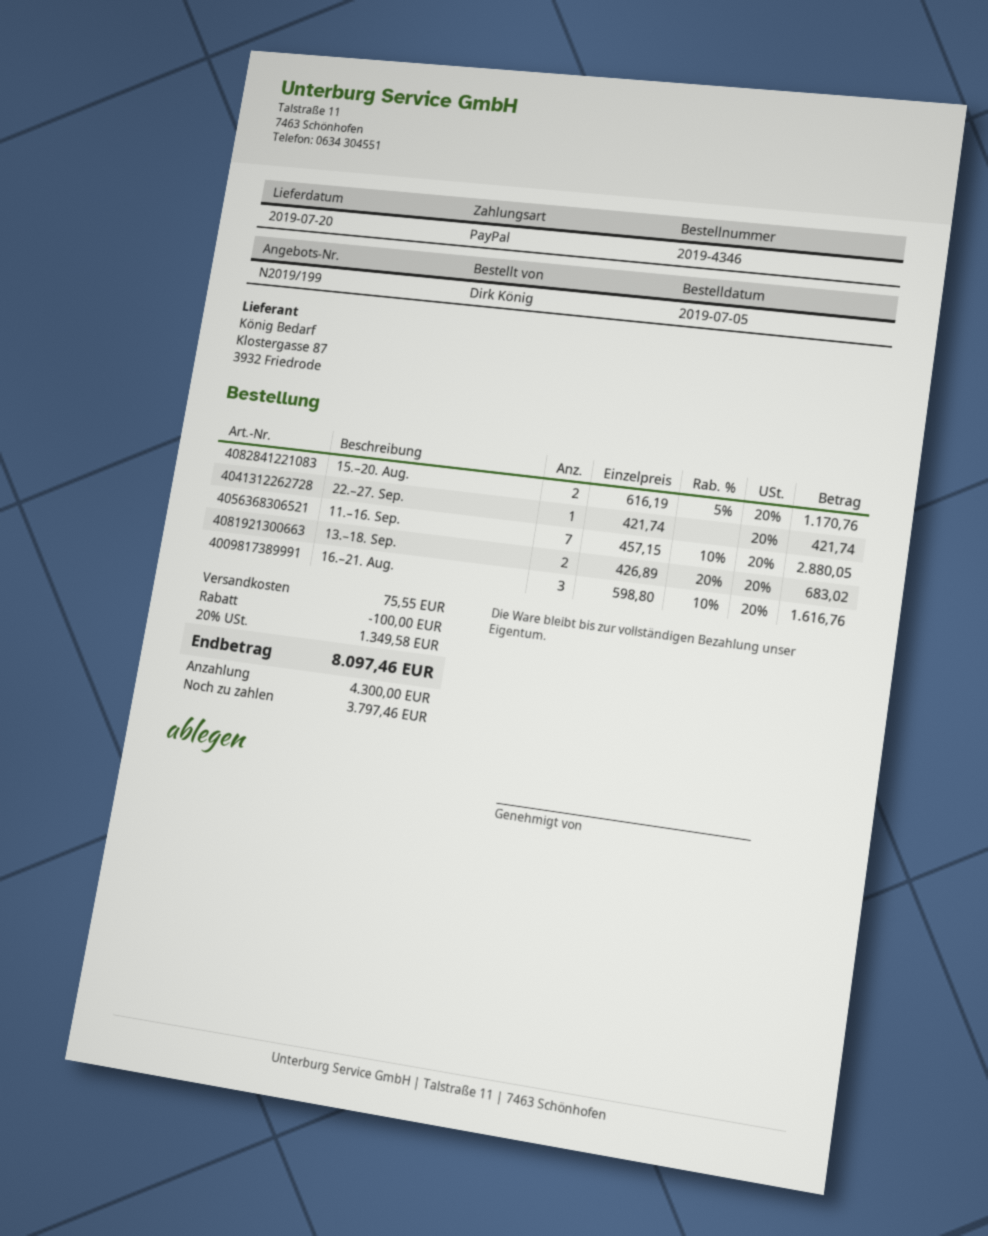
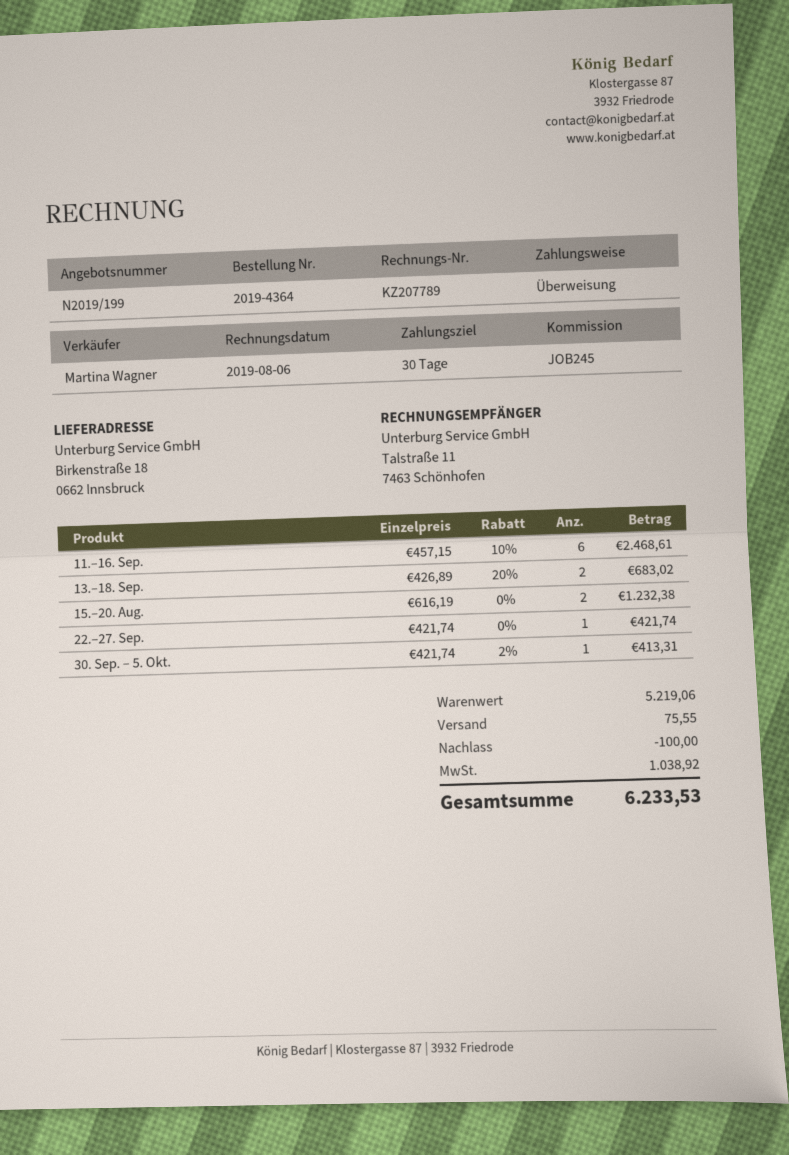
order number: 2019-4346 -> 2019-4364
payment method: PayPal -> bank transfer
15.–20. Aug.: 2 x 616.19 - 5% = 1170.76 -> 2 x 616.19 = 1232.38
11.–16. Sep.: 7 x 457.15 - 10% = 2880.05 -> 6 x 457.15 - 10% = 2468.61
16.–21. Aug.: 3 x 598.80 - 10% = 1616.76 -> none
30. Sep. – 5. Okt.: none -> 1 x 421.74 - 2% = 413.31
tax: 1349.58 -> 1038.92
total: 8097.46 -> 6233.53

